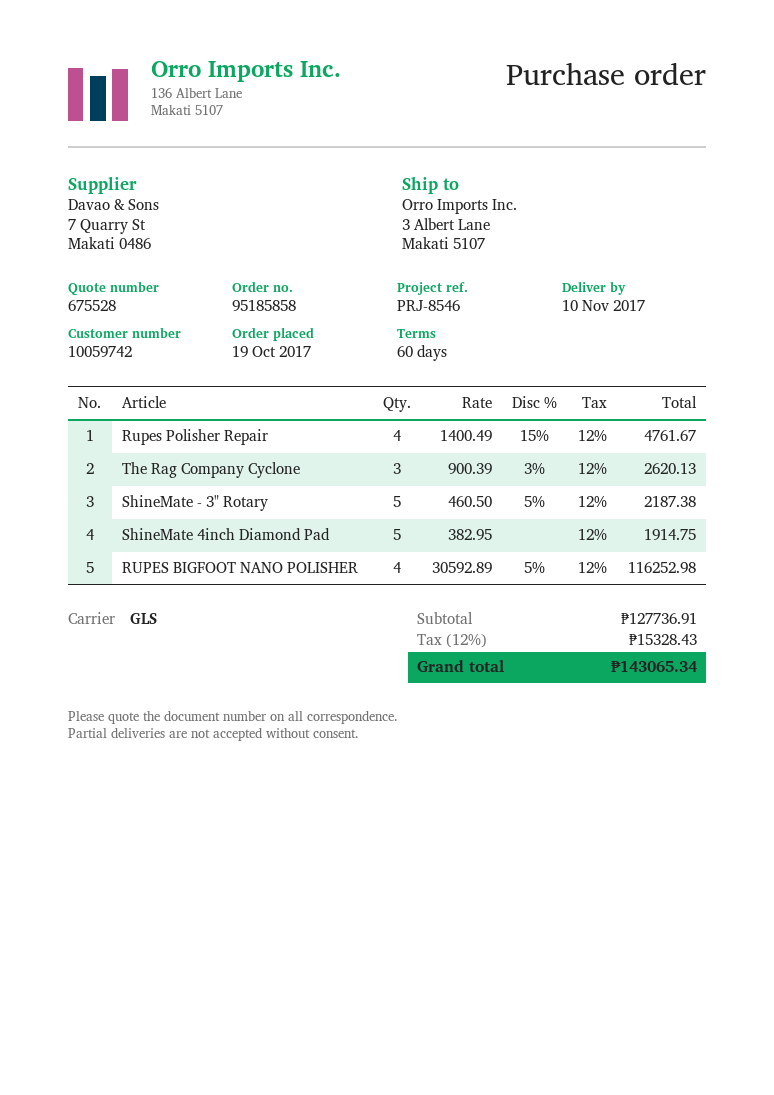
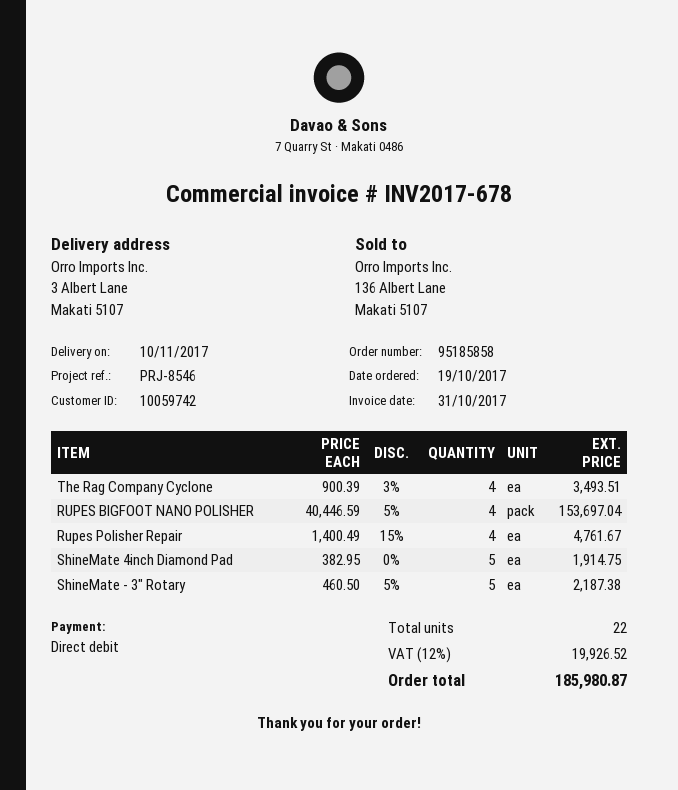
The Rag Company Cyclone: 3 x 900.39 - 3% = 2620.13 -> 4 x 900.39 - 3% = 3493.51
RUPES BIGFOOT NANO POLISHER: 4 x 30592.89 - 5% = 116252.98 -> 4 x 40446.59 - 5% = 153697.04
tax: 12% = 15328.43 -> 12% = 19926.52
total: 143065.34 -> 185980.87

